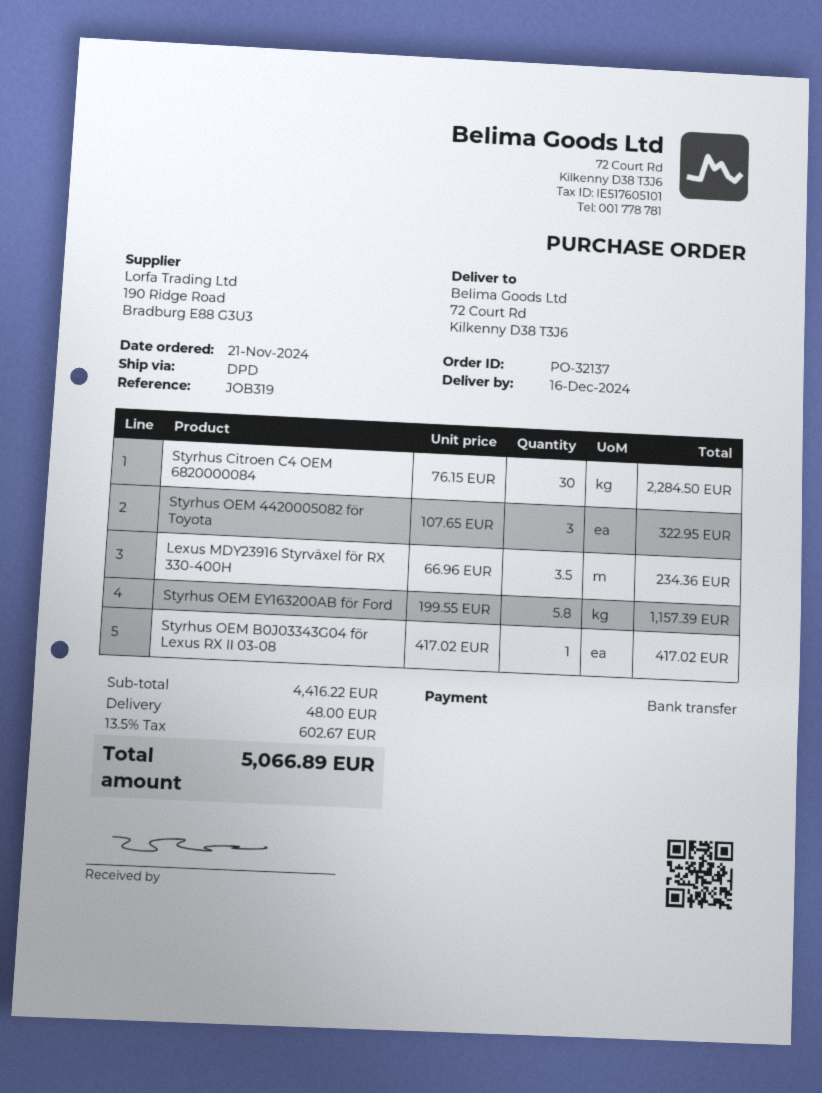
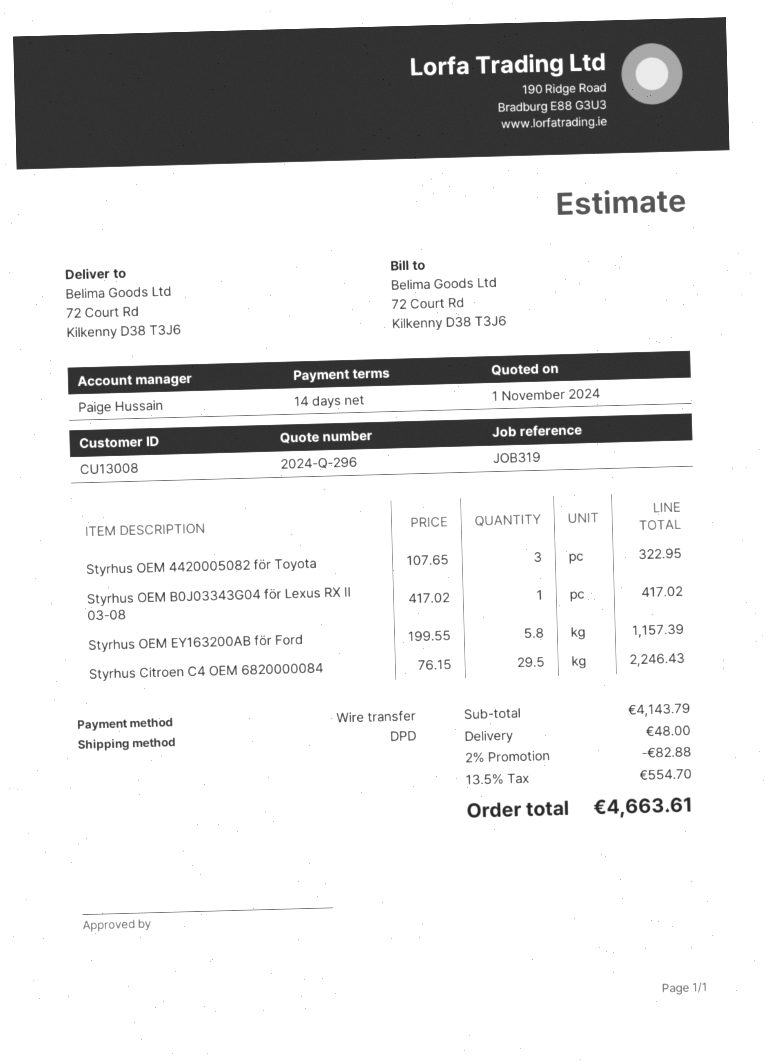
Styrhus Citroen C4 OEM 6820000084: 30 x 76.15 = 2284.50 -> 29.5 x 76.15 = 2246.43
Lexus MDY23916 Styrväxel för RX 330-400H: 3.5 x 66.96 = 234.36 -> none
subtotal: 4416.22 -> 4143.79
discount: none -> 2% = 82.88
tax: 13.5% = 602.67 -> 13.5% = 554.70
total: 5066.89 -> 4663.61

